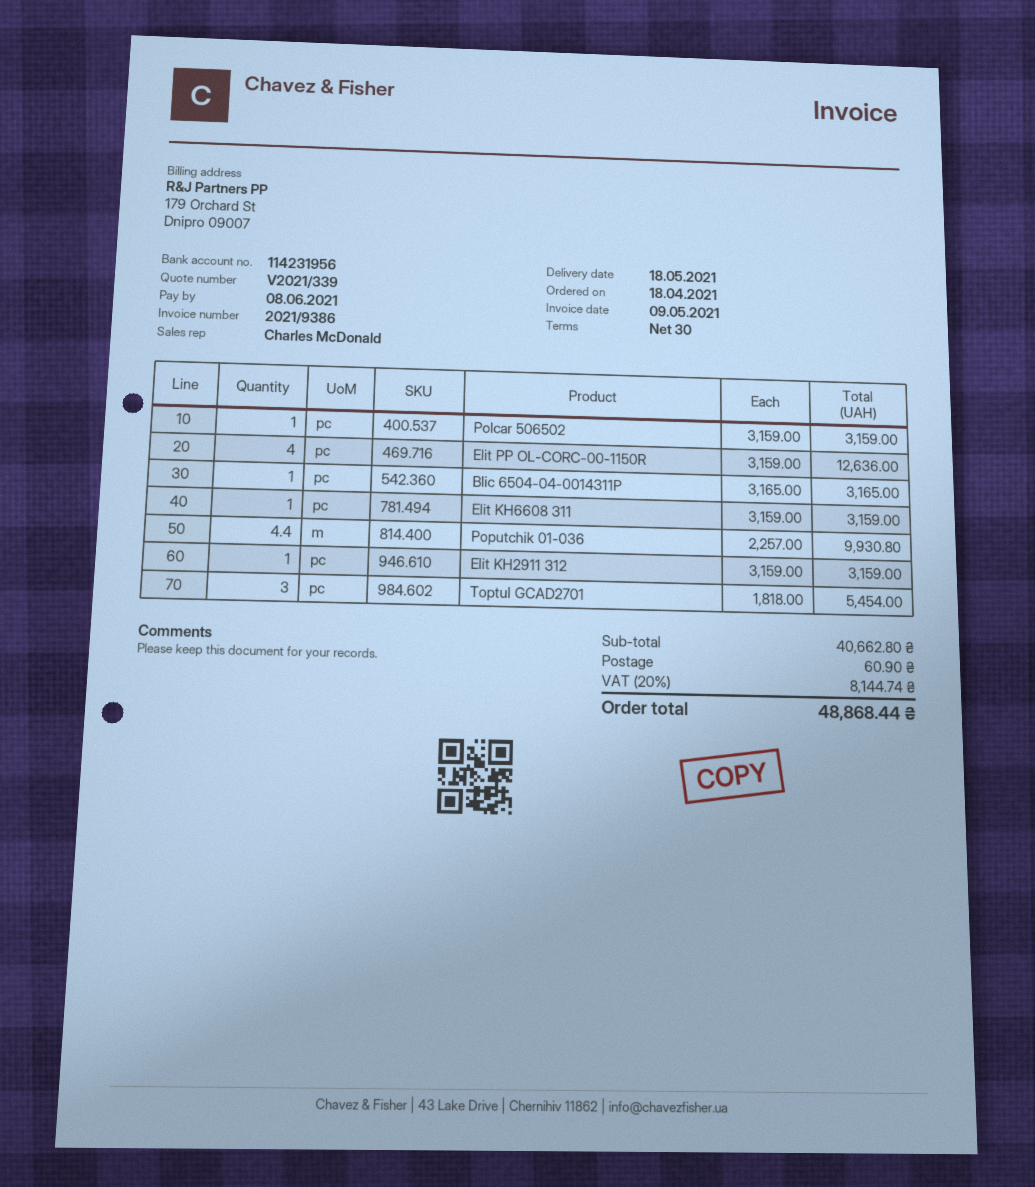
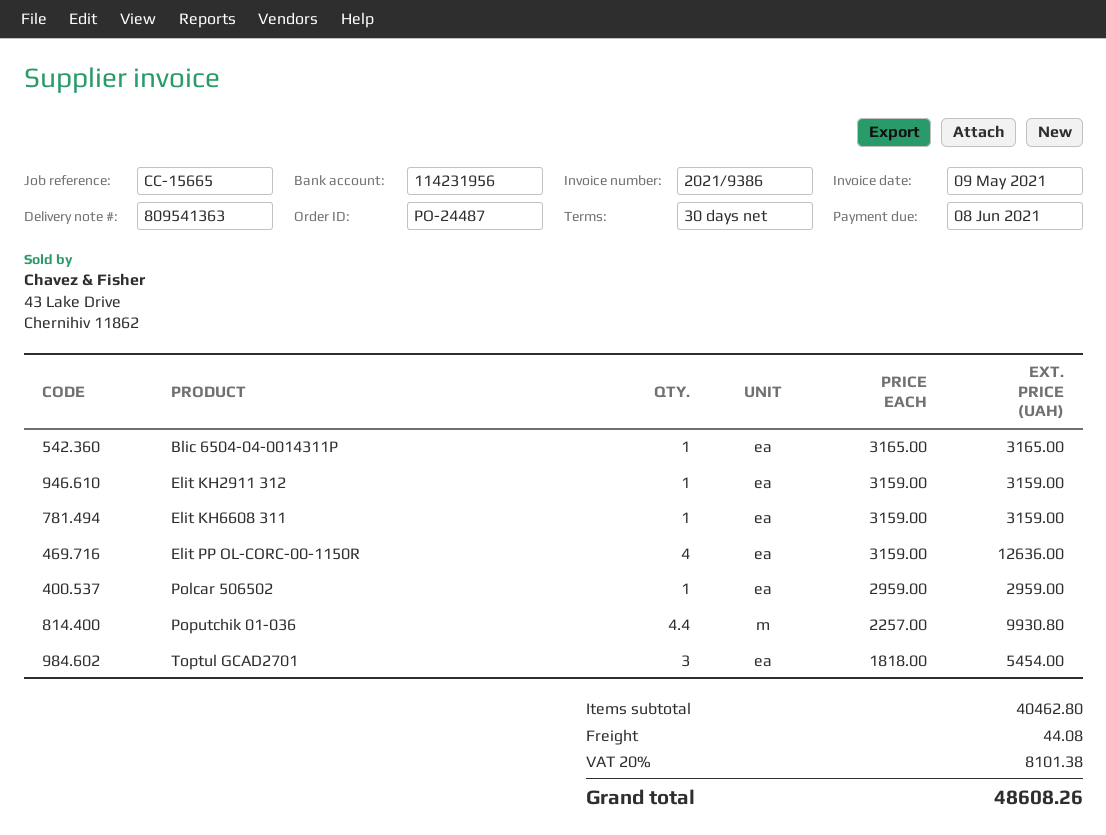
Polcar 506502: 1 x 3159.00 = 3159.00 -> 1 x 2959.00 = 2959.00
subtotal: 40662.80 -> 40462.80
shipping: 60.90 -> 44.08
tax: 20% = 8144.74 -> 20% = 8101.38
total: 48868.44 -> 48608.26

